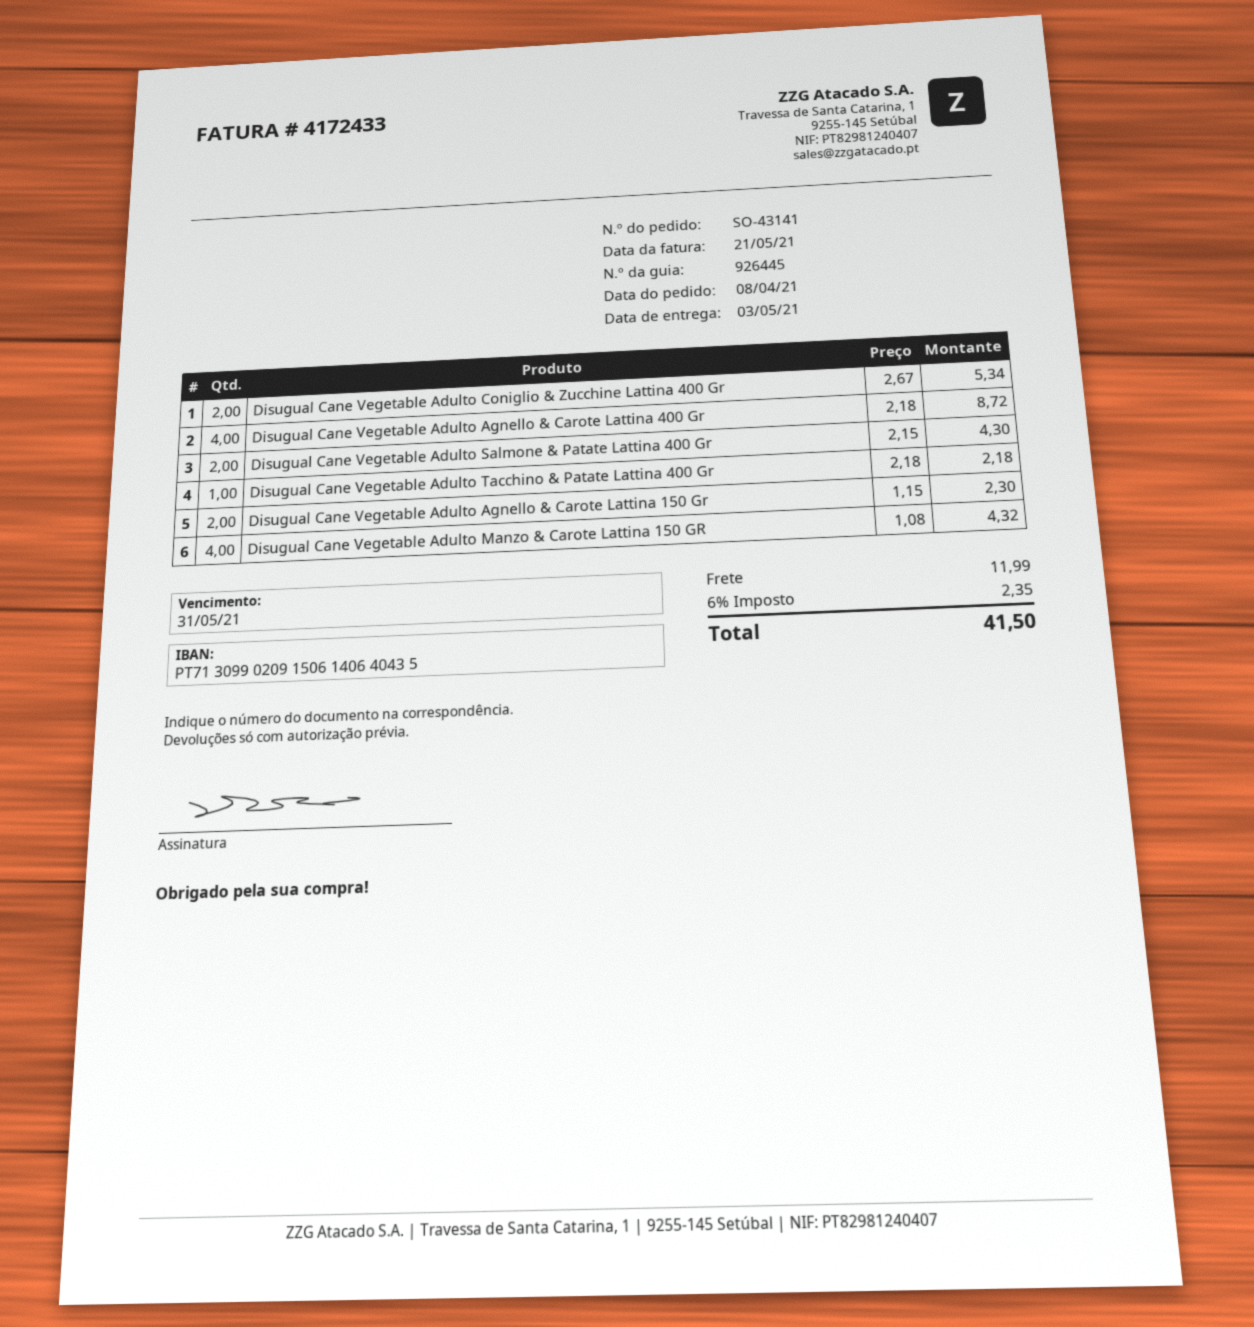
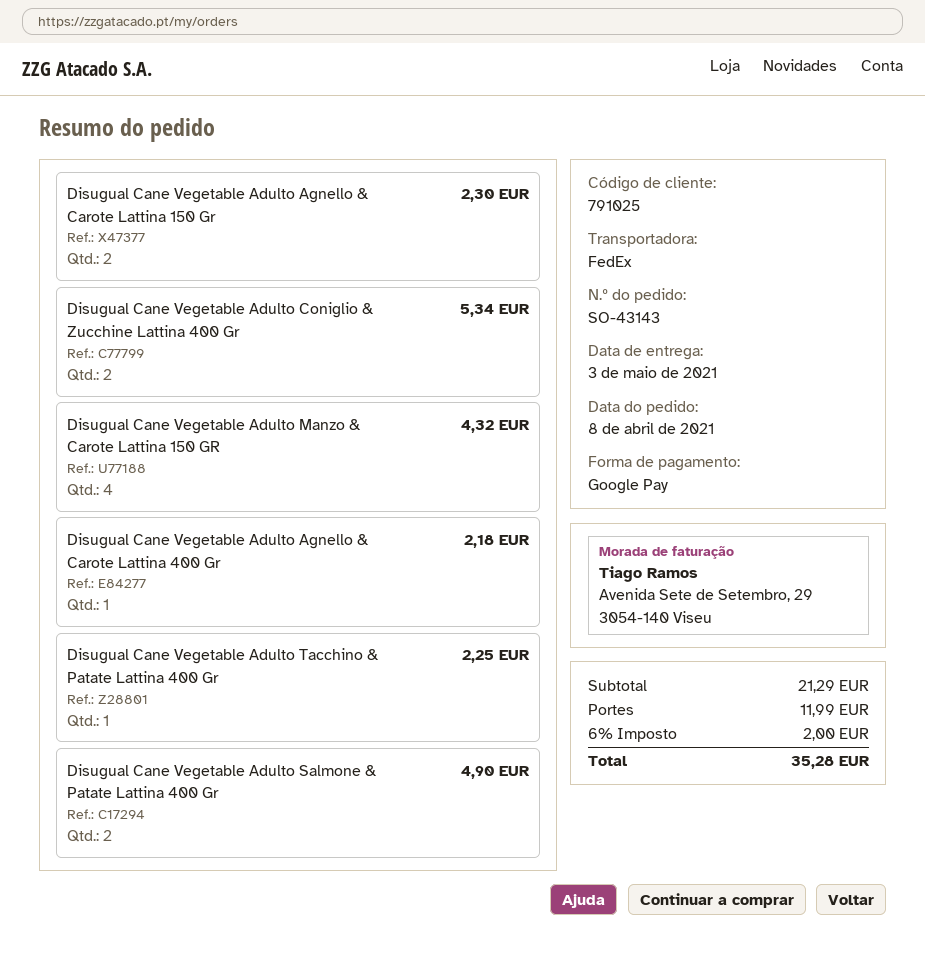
order number: SO-43141 -> SO-43143
Disugual Cane Vegetable Adulto Agnello & Carote Lattina 400 Gr: 4 for 8.72 -> 1 for 2.18
Disugual Cane Vegetable Adulto Salmone & Patate Lattina 400 Gr: 2 for 4.30 -> 2 for 4.90
Disugual Cane Vegetable Adulto Tacchino & Patate Lattina 400 Gr: 1 for 2.18 -> 1 for 2.25
tax: 6% = 2.35 -> 6% = 2.00
total: 41.50 -> 35.28

